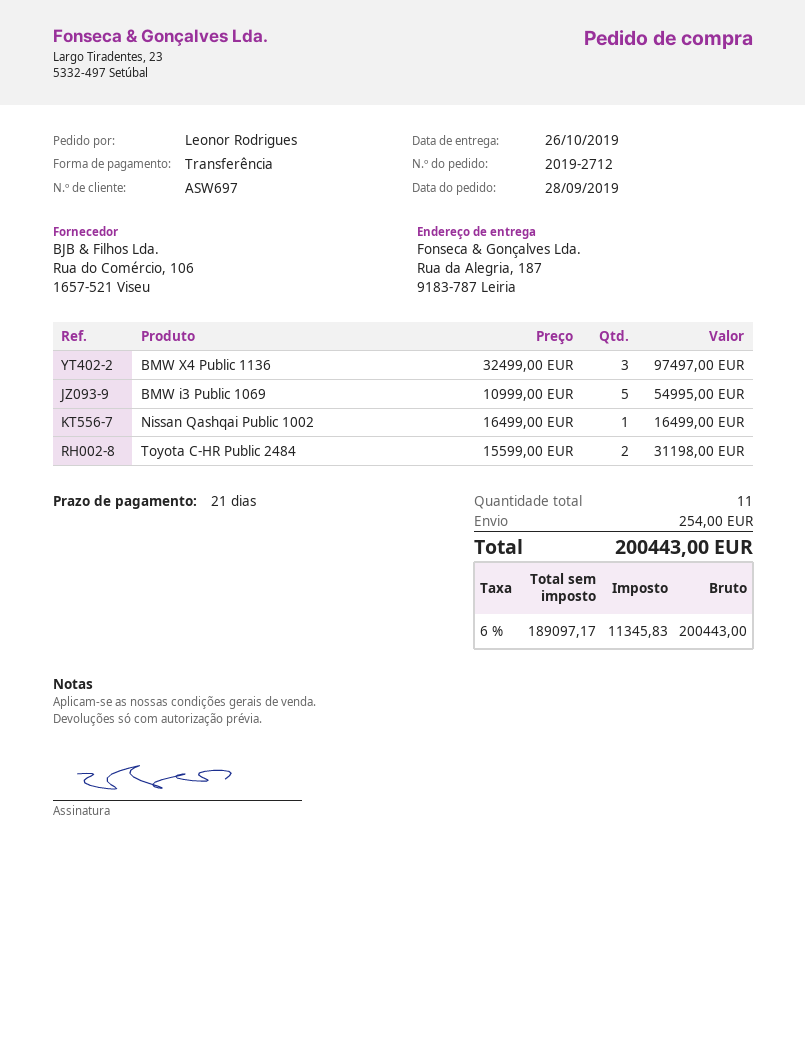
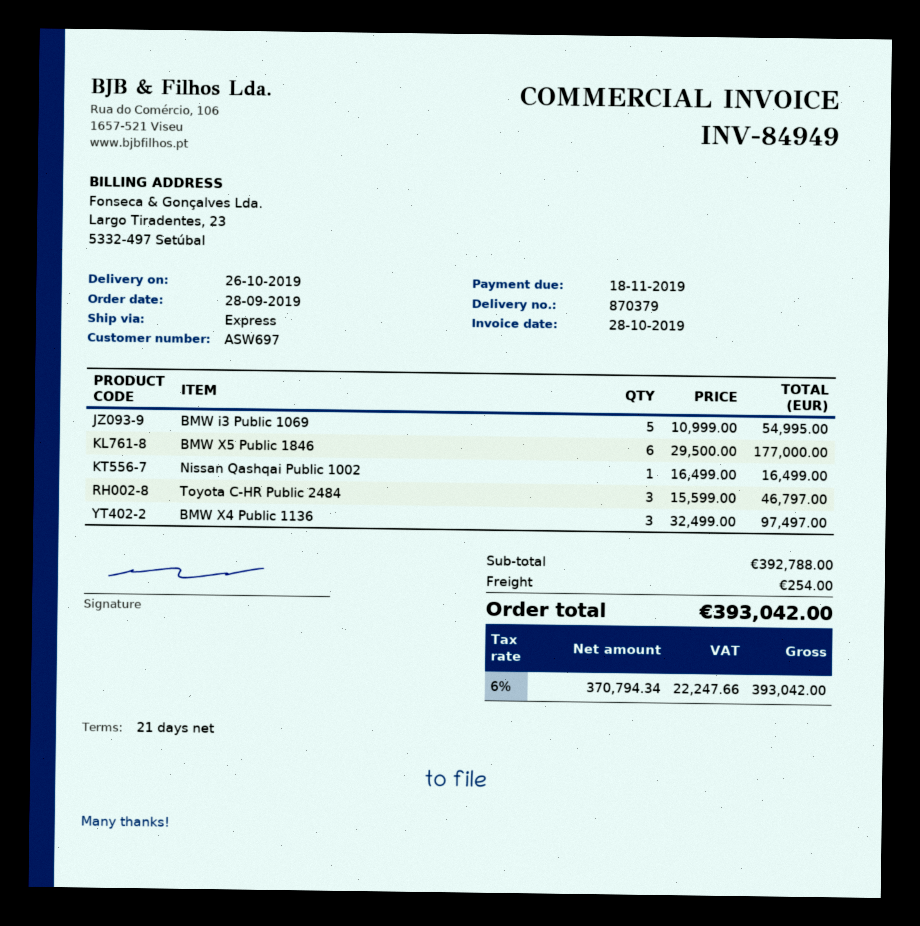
Toyota C-HR Public 2484: 2 x 15599.00 = 31198.00 -> 3 x 15599.00 = 46797.00
BMW X5 Public 1846: none -> 6 x 29500.00 = 177000.00
net: 189097.17 -> 370794.34
tax: 6% = 11345.83 -> 6% = 22247.66
total: 200443.00 -> 393042.00

